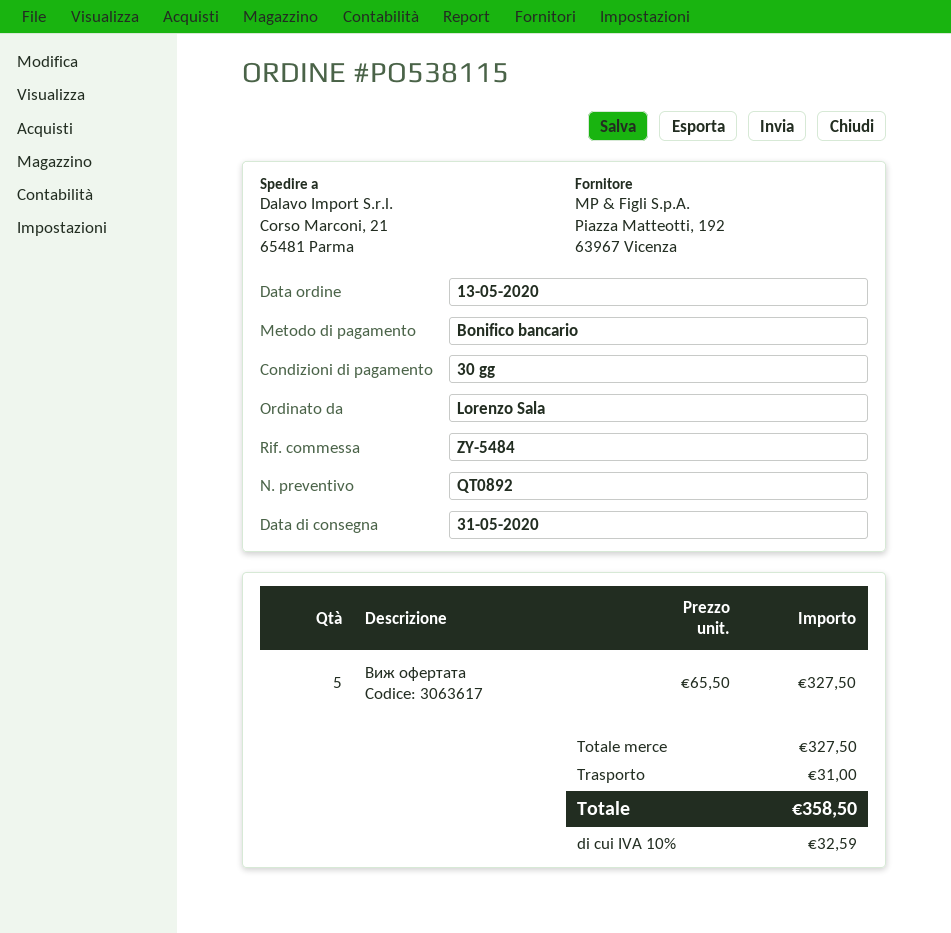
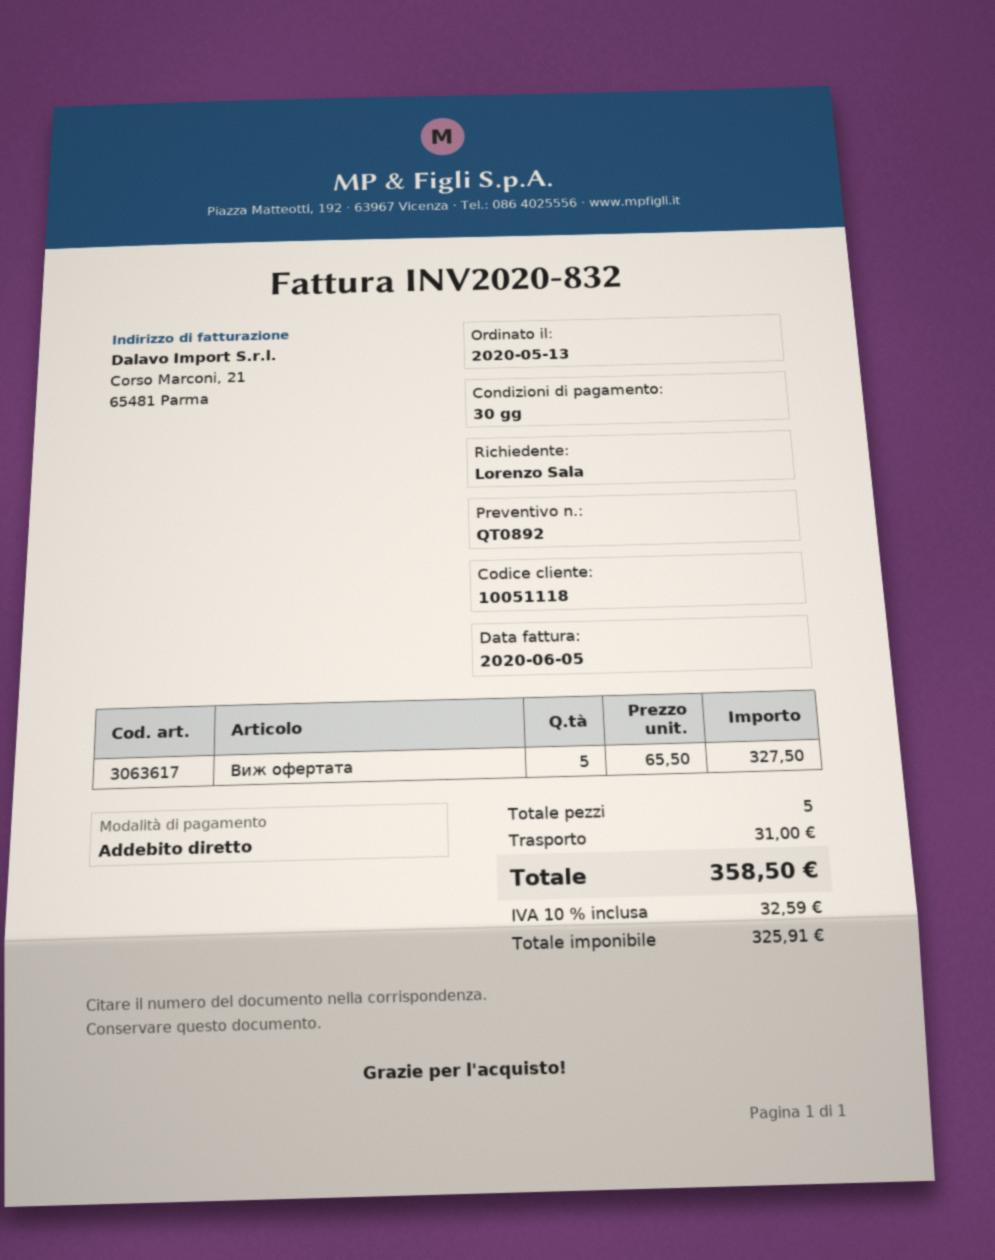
payment method: bank transfer -> direct debit

